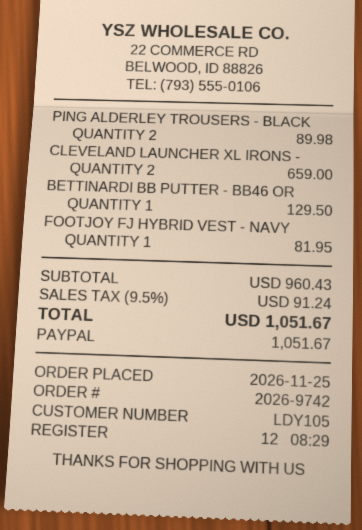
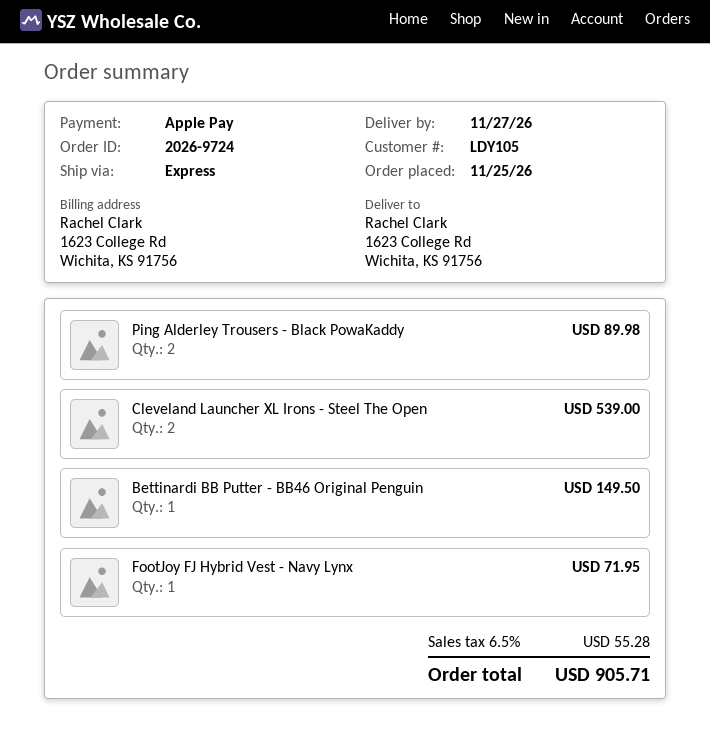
order number: 2026-9742 -> 2026-9724
payment method: PayPal -> Apple Pay
CLEVELAND LAUNCHER XL IRONS -: 2 for 659.00 -> 2 for 539.00
BETTINARDI BB PUTTER - BB46 OR: 1 for 129.50 -> 1 for 149.50
FOOTJOY FJ HYBRID VEST - NAVY: 1 for 81.95 -> 1 for 71.95
tax: 9.5% = 91.24 -> 6.5% = 55.28
total: 1051.67 -> 905.71

